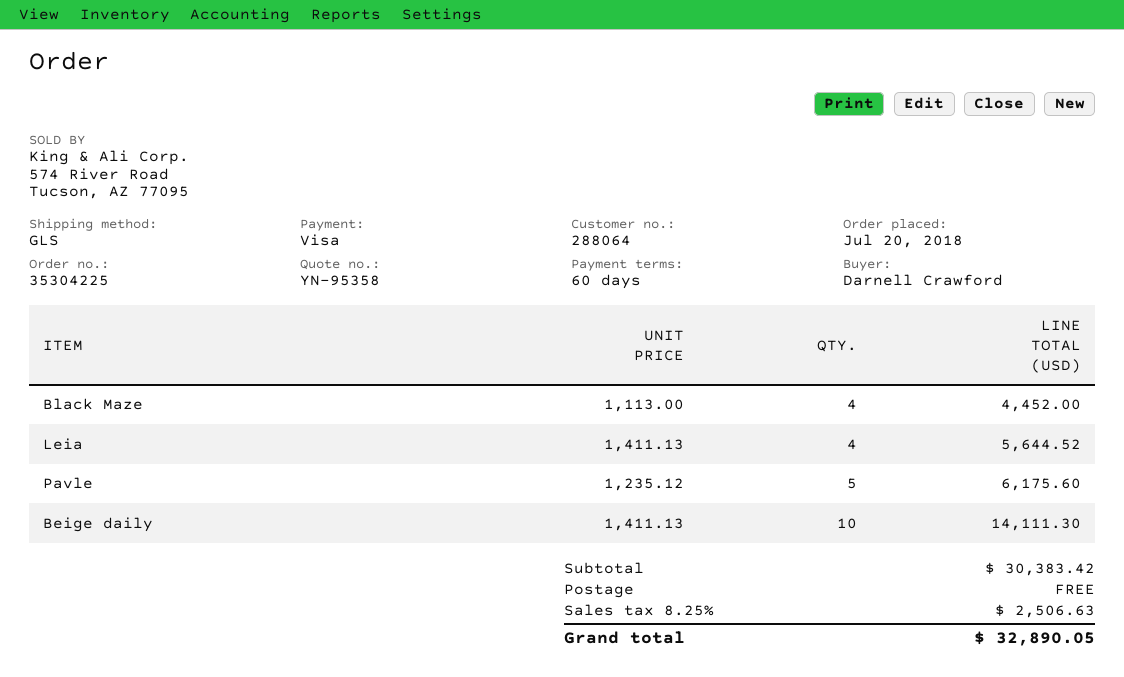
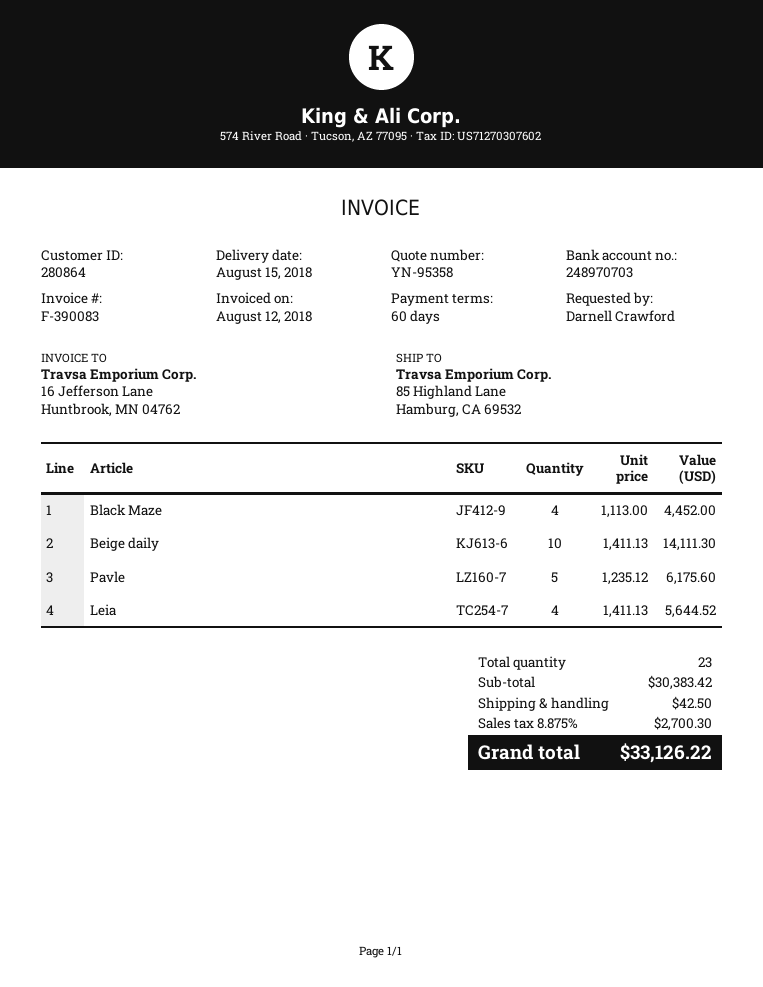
customer number: 288064 -> 280864
shipping: 0.00 -> 42.50
tax: 8.25% = 2506.63 -> 8.875% = 2700.30
total: 32890.05 -> 33126.22

